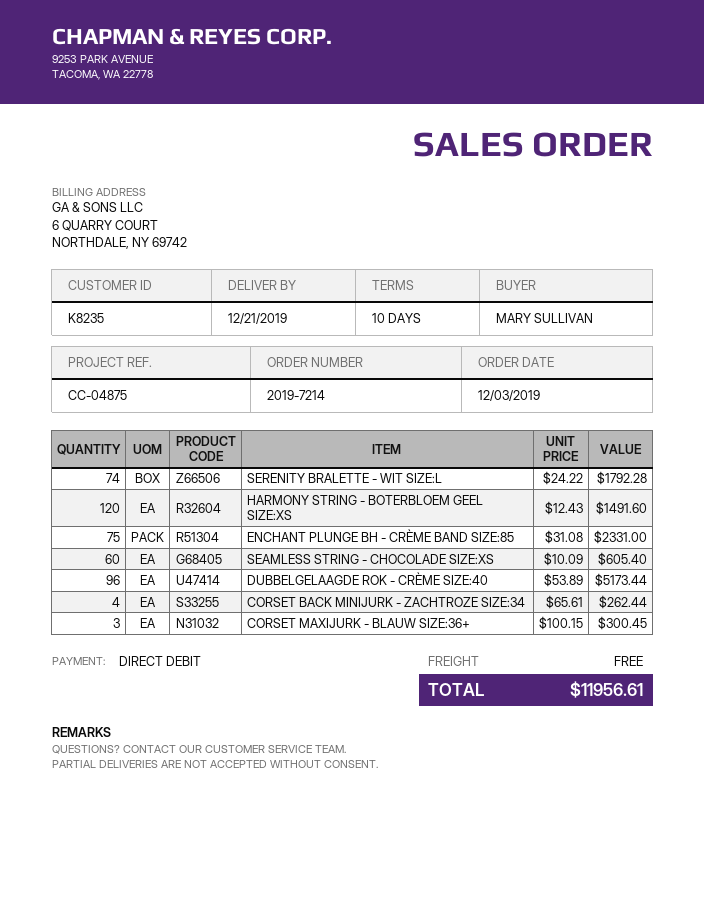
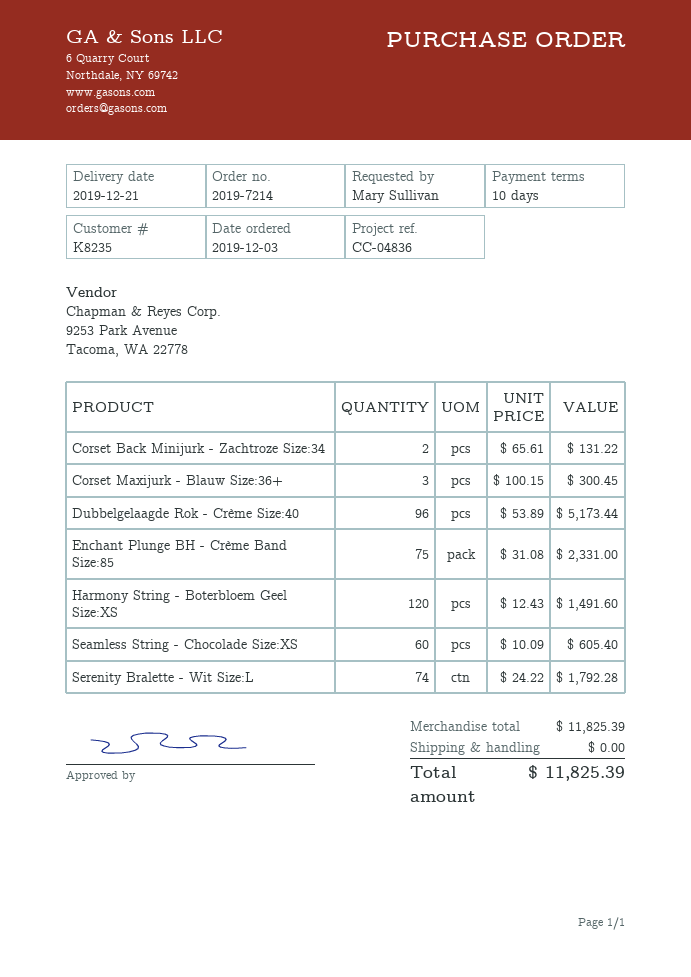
reference: CC-04875 -> CC-04836
CORSET BACK MINIJURK - ZACHTROZE SIZE:34: 4 x 65.61 = 262.44 -> 2 x 65.61 = 131.22
total: 11956.61 -> 11825.39

